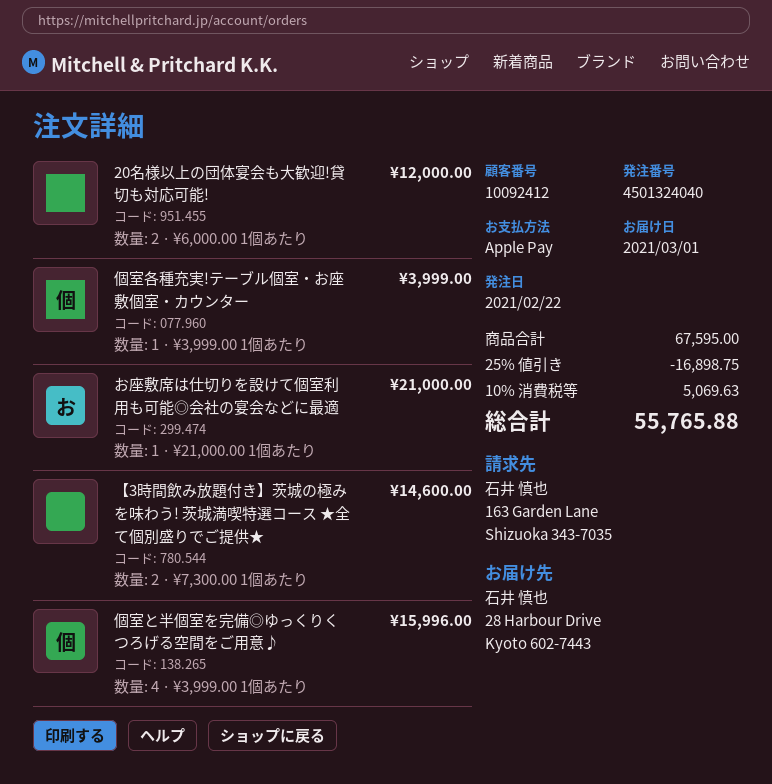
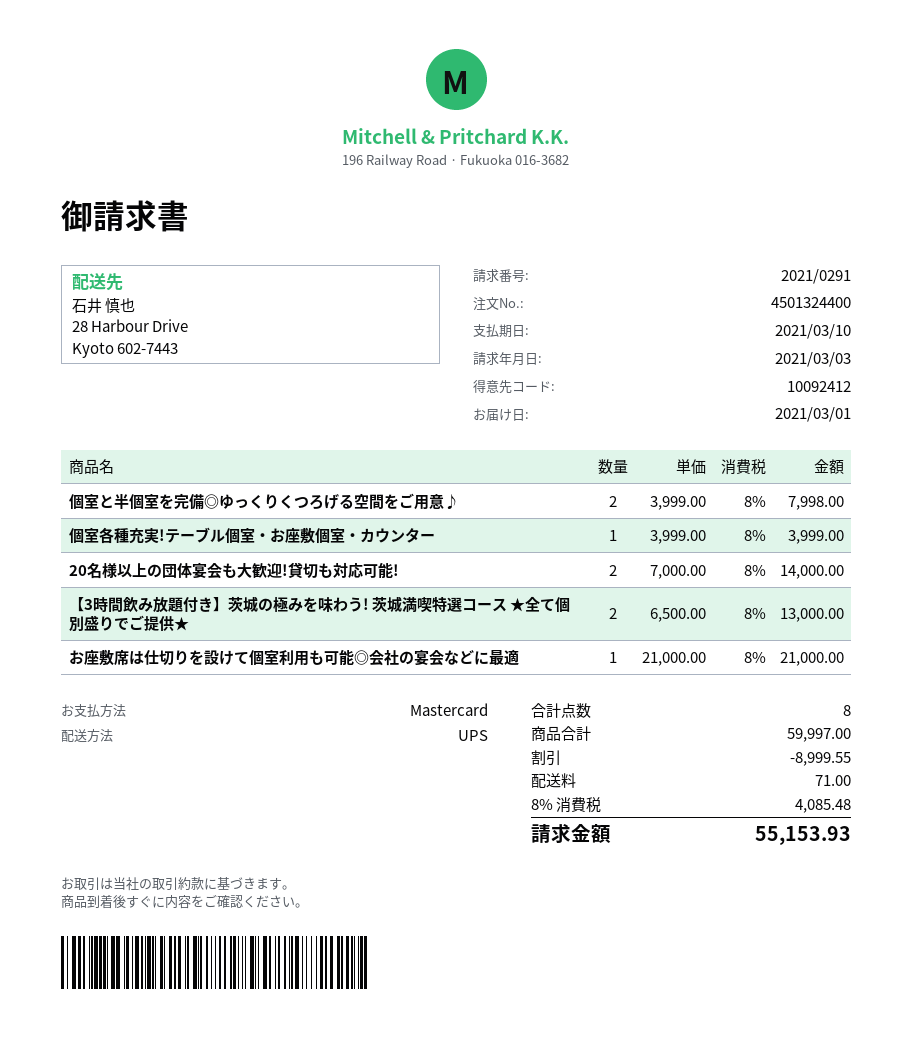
order number: 4501324040 -> 4501324400
payment method: Apple Pay -> Mastercard
20名様以上の団体宴会も大歓迎!貸切も対応可能!: 2 x 6000.00 = 12000.00 -> 2 x 7000.00 = 14000.00
【3時間飲み放題付き】茨城の極みを味わう! 茨城満喫特選コース ★全て個別盛りでご提供★: 2 x 7300.00 = 14600.00 -> 2 x 6500.00 = 13000.00
個室と半個室を完備◎ゆっくりくつろげる空間をご用意♪: 4 x 3999.00 = 15996.00 -> 2 x 3999.00 = 7998.00
subtotal: 67595.00 -> 59997.00
discount: 16898.75 -> 8999.55
shipping: none -> 71.00
tax: 10% = 5069.63 -> 8% = 4085.48
total: 55765.88 -> 55153.93

